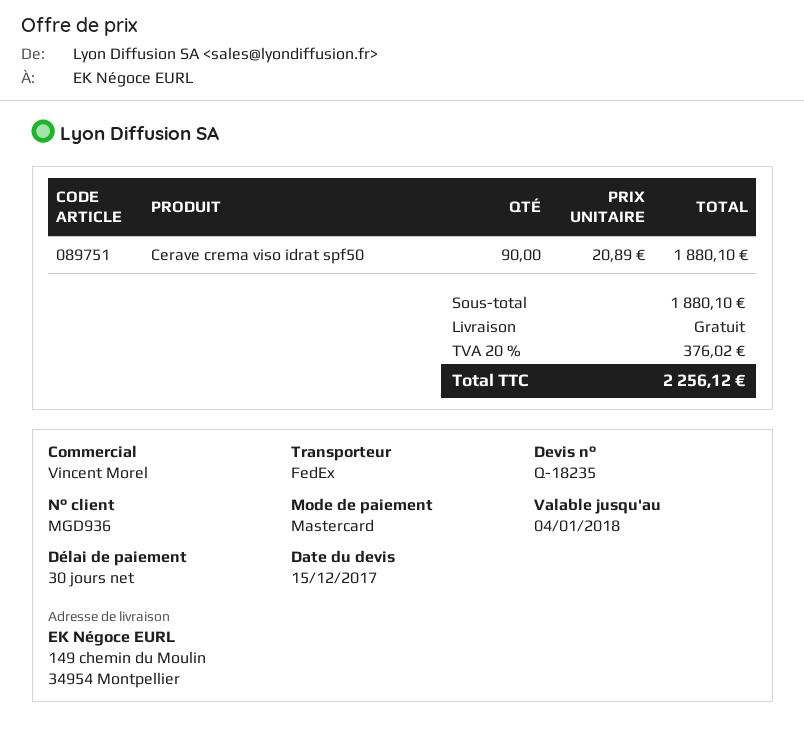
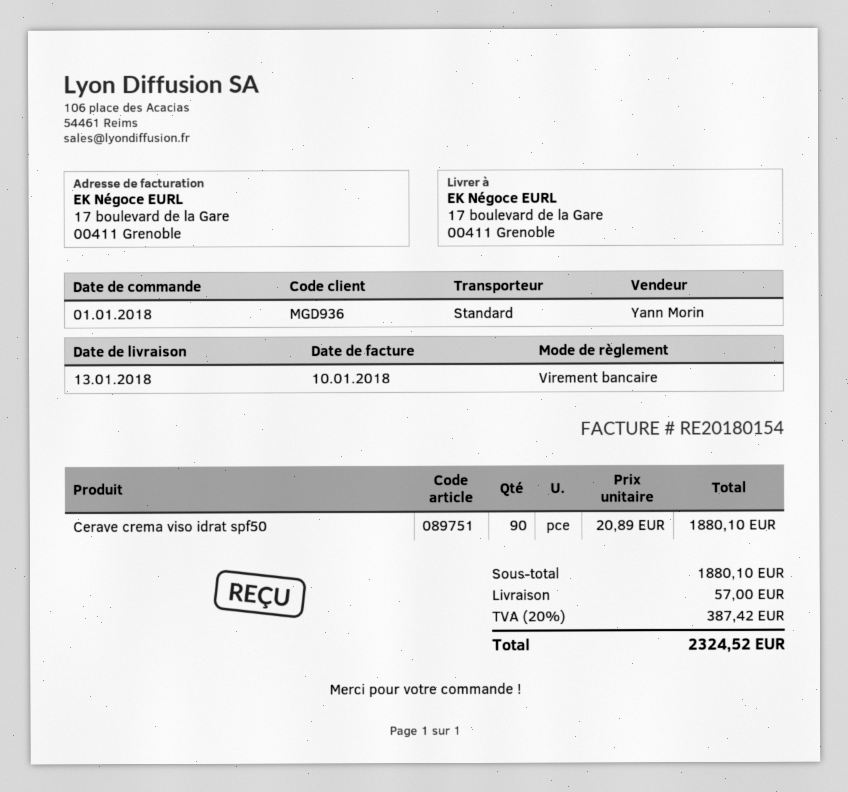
sales rep: Vincent Morel -> Yann Morin
payment method: Mastercard -> bank transfer
shipping method: FedEx -> standard
ship to: 149 chemin du Moulin, 34954 Montpellier -> 17 boulevard de la Gare, 00411 Grenoble
shipping: 0.00 -> 57.00
tax: 20% = 376.02 -> 20% = 387.42
total: 2256.12 -> 2324.52

